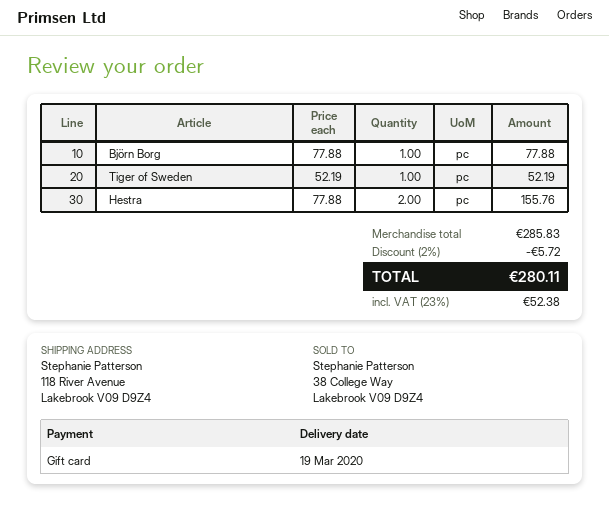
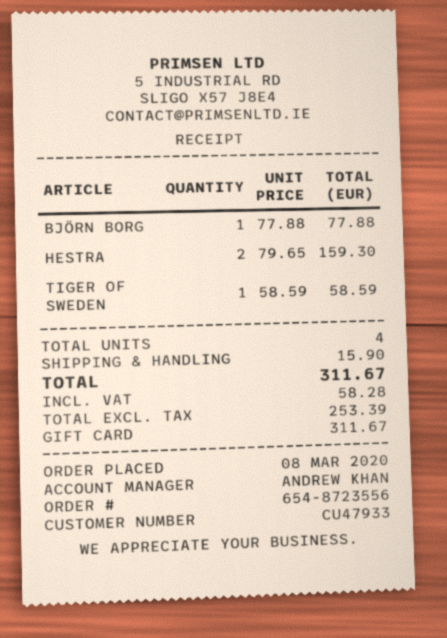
Tiger of Sweden: 1 x 52.19 = 52.19 -> 1 x 58.59 = 58.59
Hestra: 2 x 77.88 = 155.76 -> 2 x 79.65 = 159.30
discount: 2% = 5.72 -> none
shipping: none -> 15.90
tax: 52.38 -> 58.28
total: 280.11 -> 311.67

